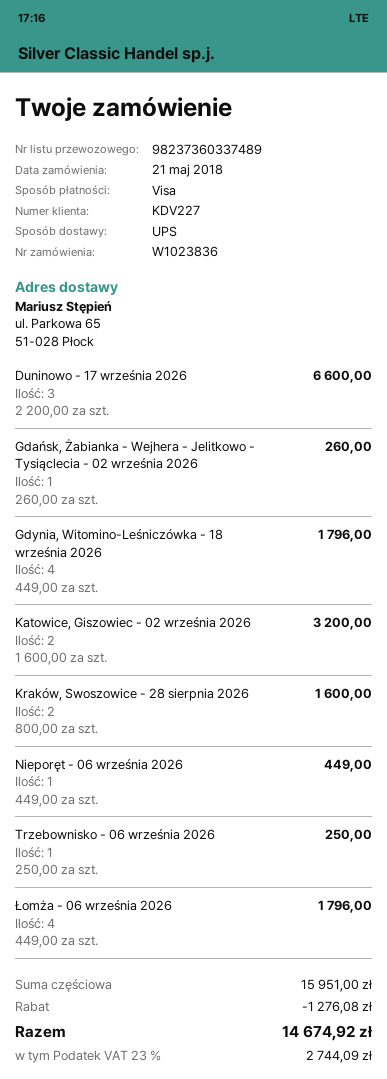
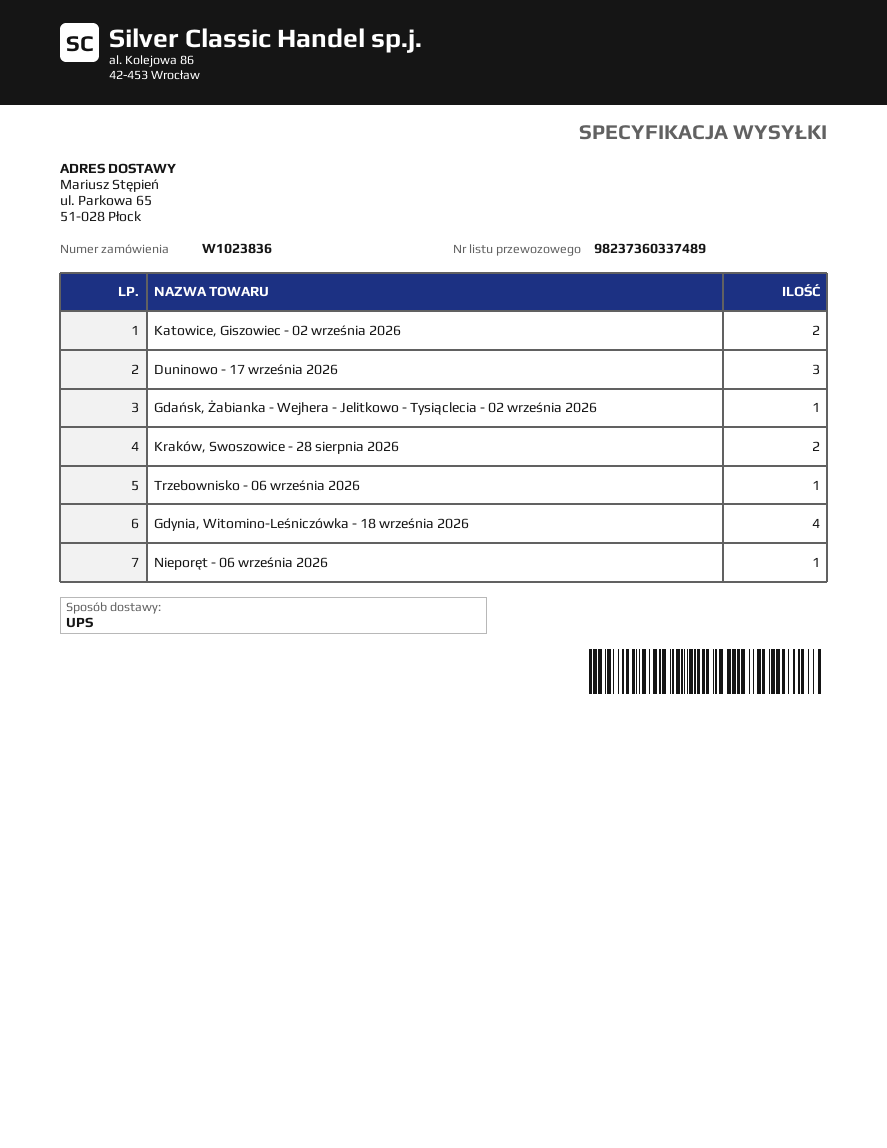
Łomża - 06 września 2026: 4 -> none

